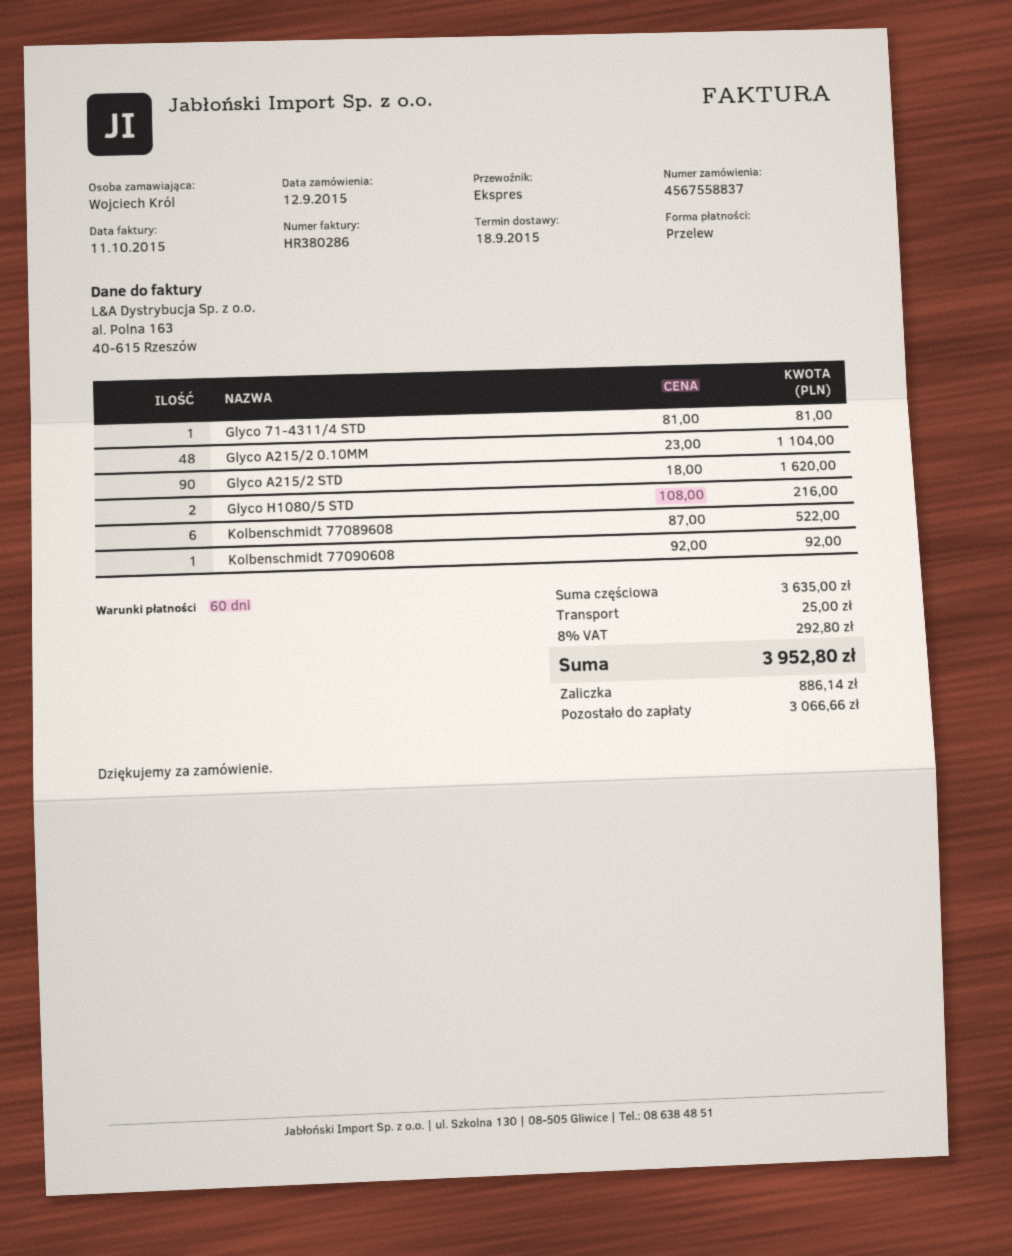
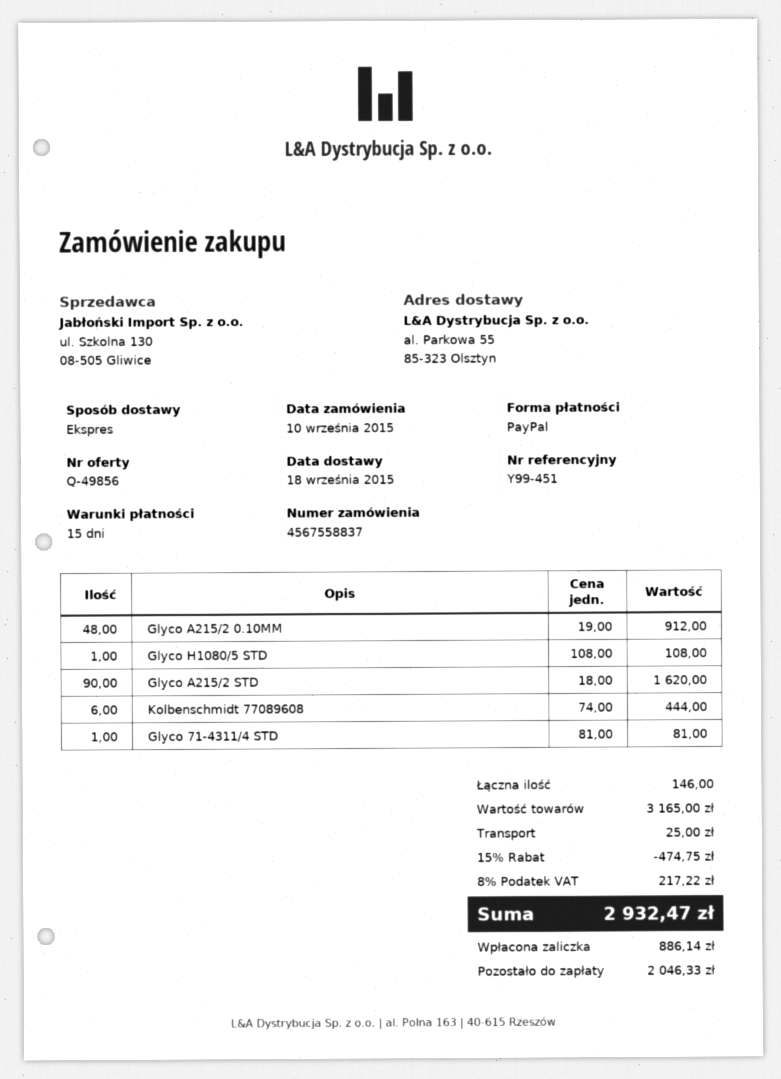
order date: 2015-09-12 -> 2015-09-10
payment terms: 60 days -> 15 days
payment method: bank transfer -> PayPal
Glyco A215/2 0.10MM: 48 x 23.00 = 1104.00 -> 48 x 19.00 = 912.00
Glyco H1080/5 STD: 2 x 108.00 = 216.00 -> 1 x 108.00 = 108.00
Kolbenschmidt 77089608: 6 x 87.00 = 522.00 -> 6 x 74.00 = 444.00
Kolbenschmidt 77090608: 1 x 92.00 = 92.00 -> none
subtotal: 3635.00 -> 3165.00
discount: none -> 15% = 474.75
tax: 8% = 292.80 -> 8% = 217.22
total: 3952.80 -> 2932.47
balance: 3066.66 -> 2046.33

